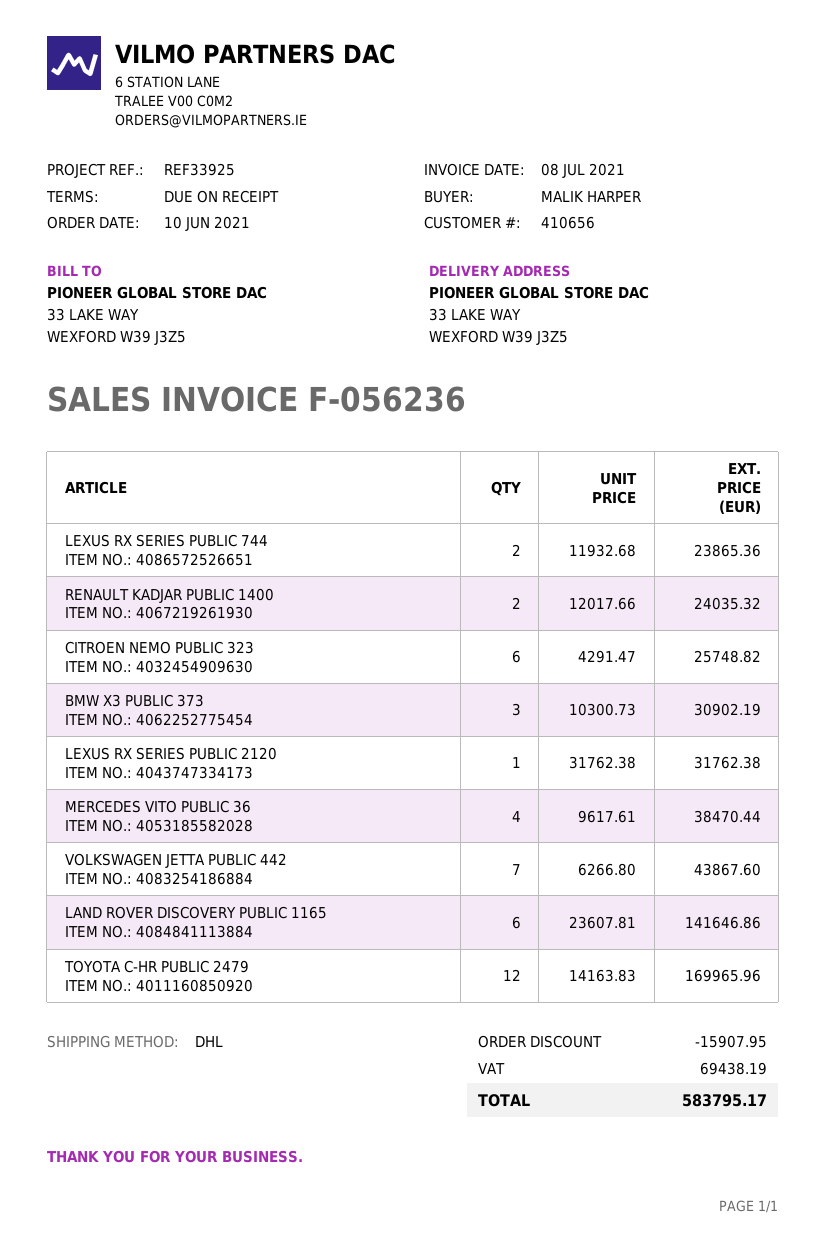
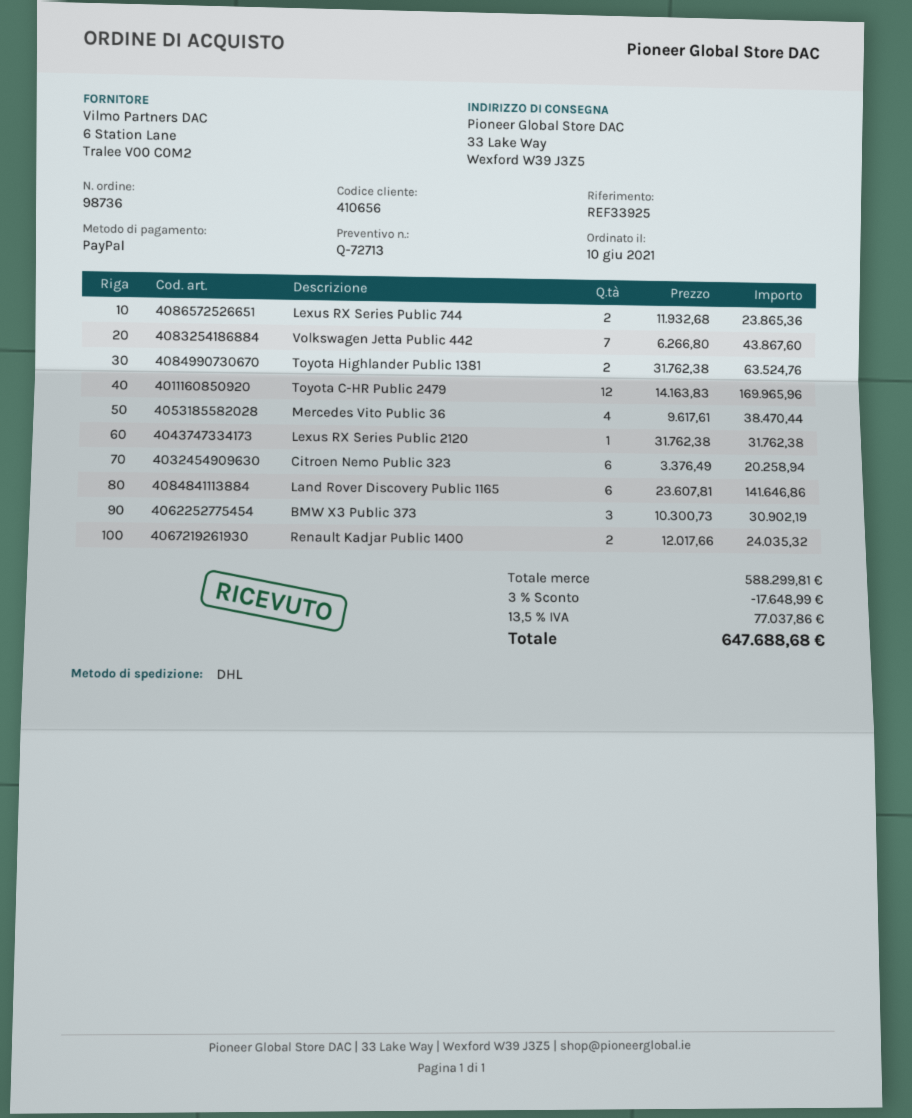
CITROEN NEMO PUBLIC 323: 6 x 4291.47 = 25748.82 -> 6 x 3376.49 = 20258.94
Toyota Highlander Public 1381: none -> 2 x 31762.38 = 63524.76
discount: 15907.95 -> 17648.99
tax: 69438.19 -> 77037.86
total: 583795.17 -> 647688.68

